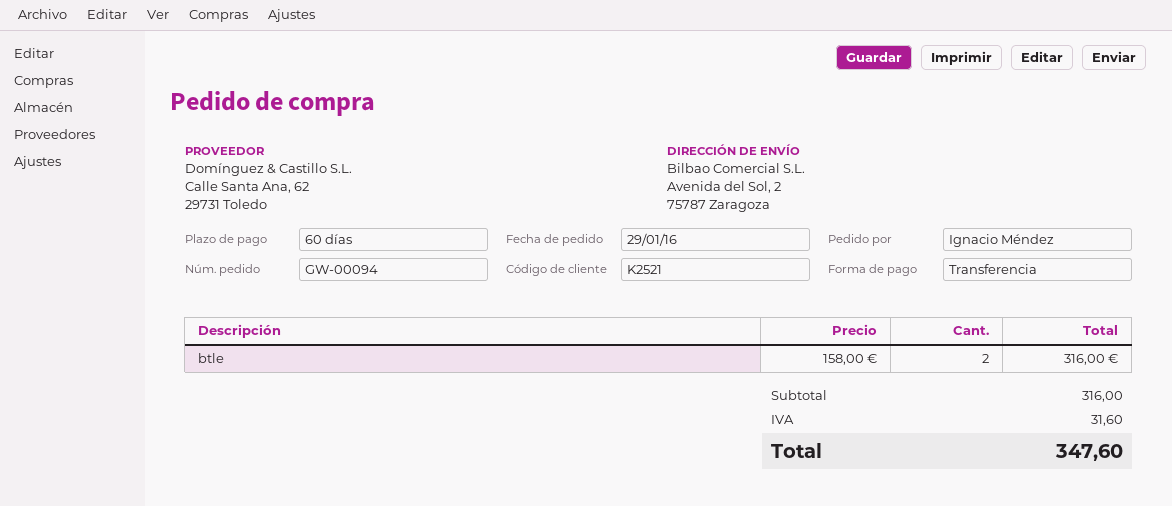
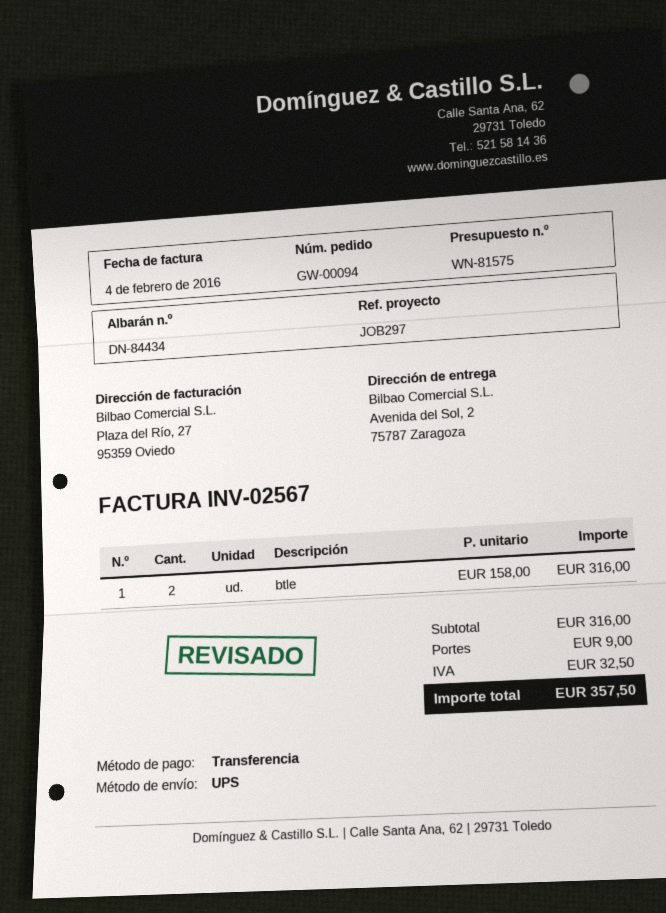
shipping: none -> 9.00
tax: 31.60 -> 32.50
total: 347.60 -> 357.50

